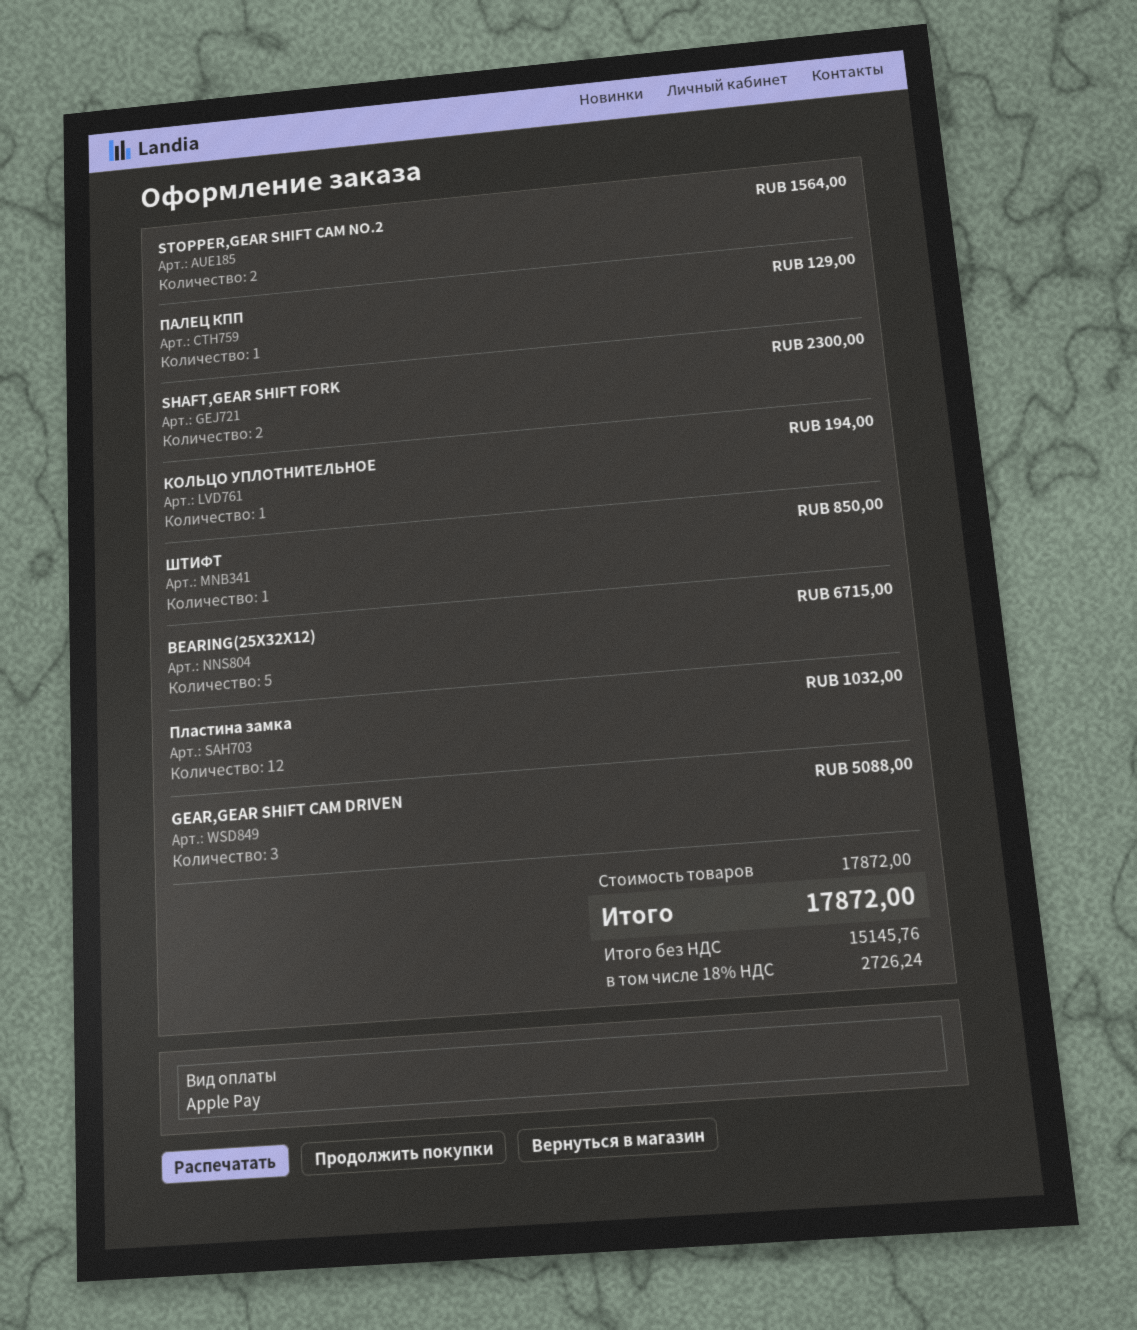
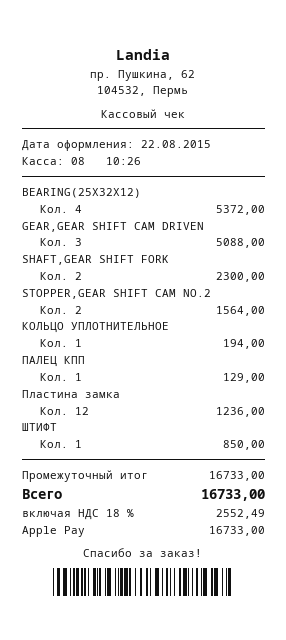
BEARING(25X32X12): 5 for 6715.00 -> 4 for 5372.00
Пластина замка: 12 for 1032.00 -> 12 for 1236.00
subtotal: 17872.00 -> 16733.00
tax: 18% = 2726.24 -> 18% = 2552.49
total: 17872.00 -> 16733.00

